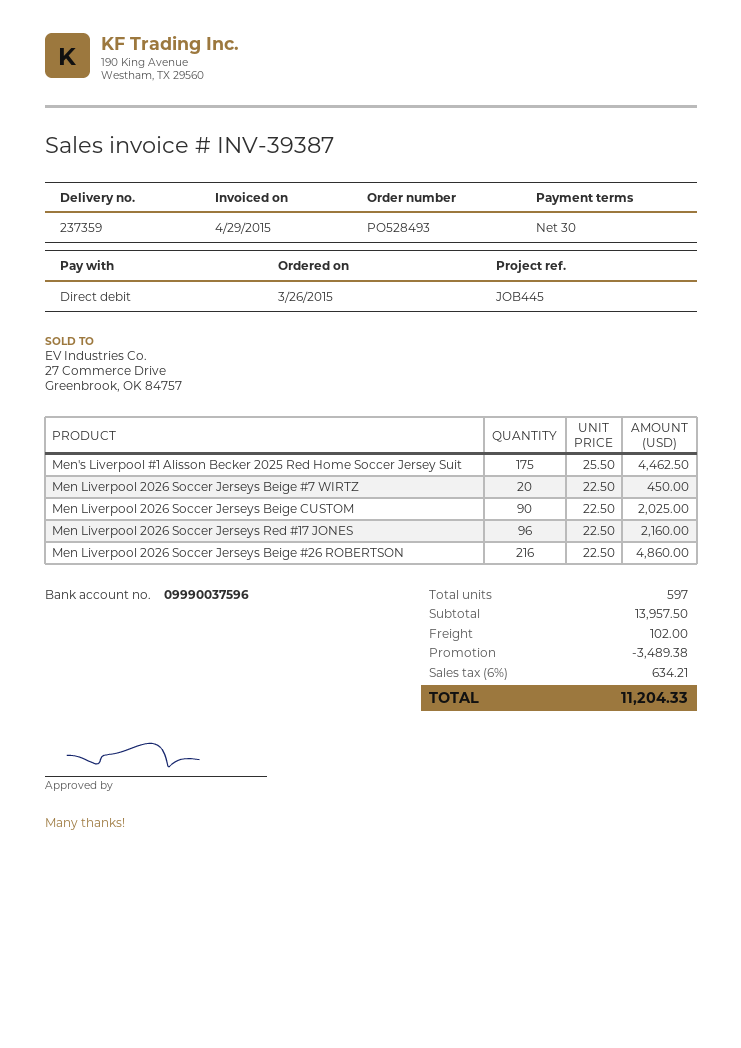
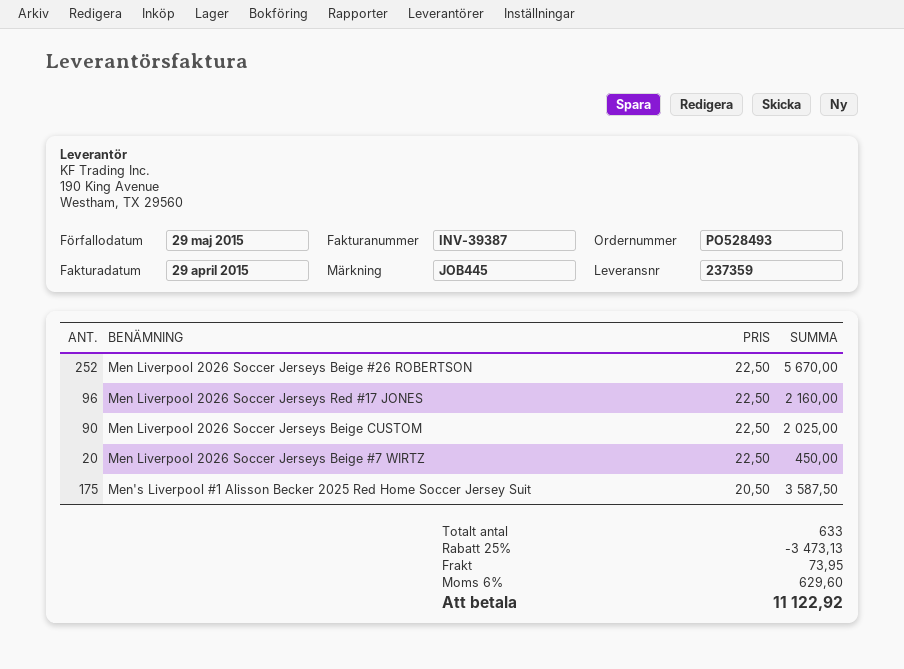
Men's Liverpool #1 Alisson Becker 2025 Red Home Soccer Jersey Suit: 175 x 25.50 = 4462.50 -> 175 x 20.50 = 3587.50
Men Liverpool 2026 Soccer Jerseys Beige #26 ROBERTSON: 216 x 22.50 = 4860.00 -> 252 x 22.50 = 5670.00
total quantity: 597 -> 633
discount: 3489.38 -> 3473.13
shipping: 102.00 -> 73.95
tax: 6% = 634.21 -> 6% = 629.60
total: 11204.33 -> 11122.92

